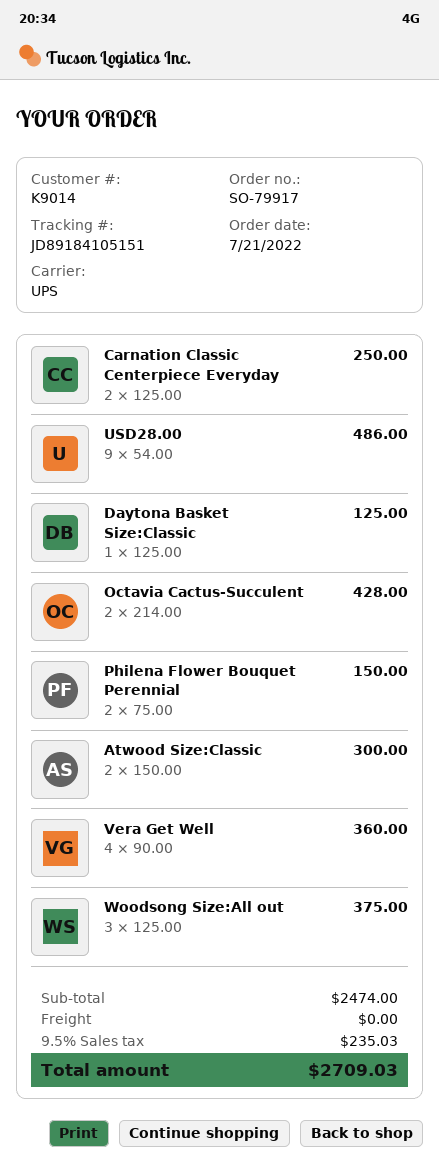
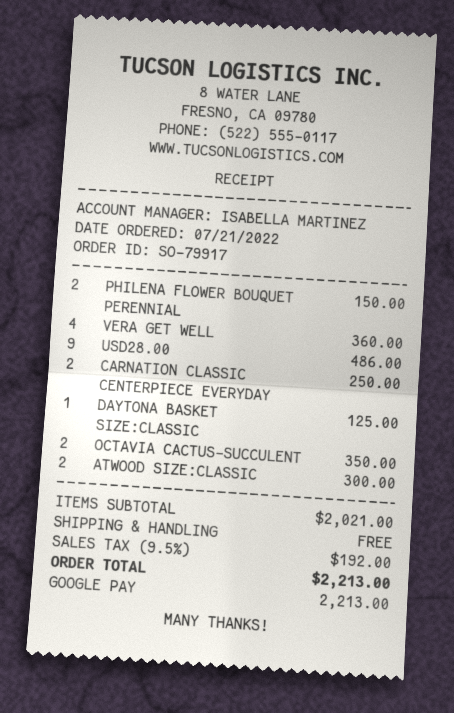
Octavia Cactus-Succulent: 2 for 428.00 -> 2 for 350.00
Woodsong Size:All out: 3 for 375.00 -> none
subtotal: 2474.00 -> 2021.00
tax: 9.5% = 235.03 -> 9.5% = 192.00
total: 2709.03 -> 2213.00

